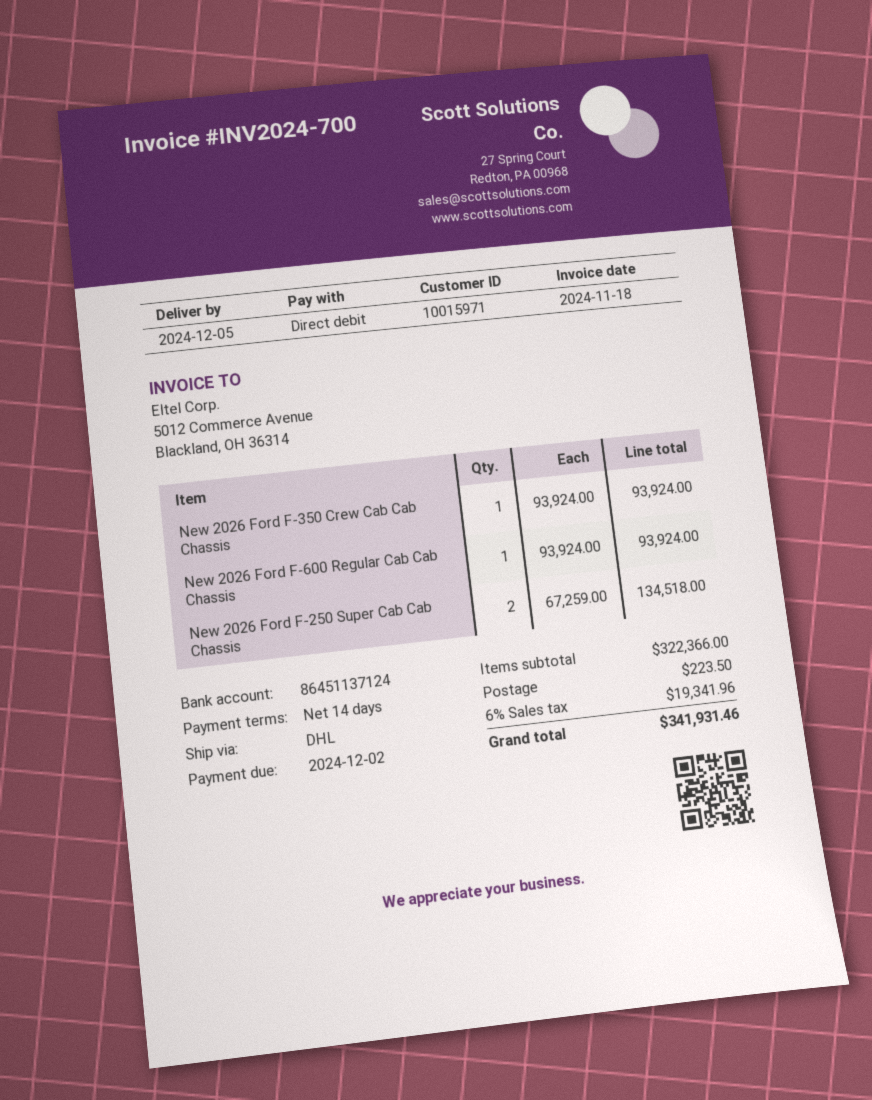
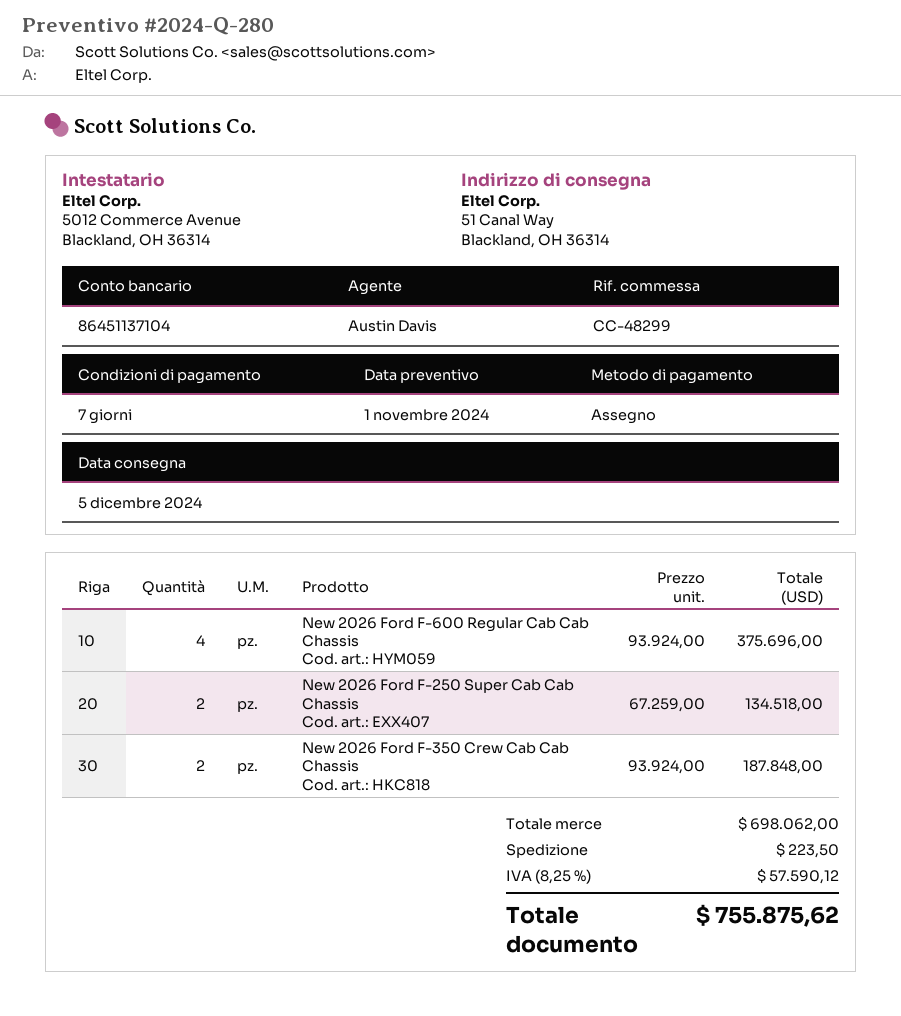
payment terms: 14 days -> 7 days
payment method: direct debit -> cheque
bank account: 86451137124 -> 86451137104
New 2026 Ford F-350 Crew Cab Cab Chassis: 1 x 93924.00 = 93924.00 -> 2 x 93924.00 = 187848.00
New 2026 Ford F-600 Regular Cab Cab Chassis: 1 x 93924.00 = 93924.00 -> 4 x 93924.00 = 375696.00
subtotal: 322366.00 -> 698062.00
tax: 6% = 19341.96 -> 8.25% = 57590.12
total: 341931.46 -> 755875.62

